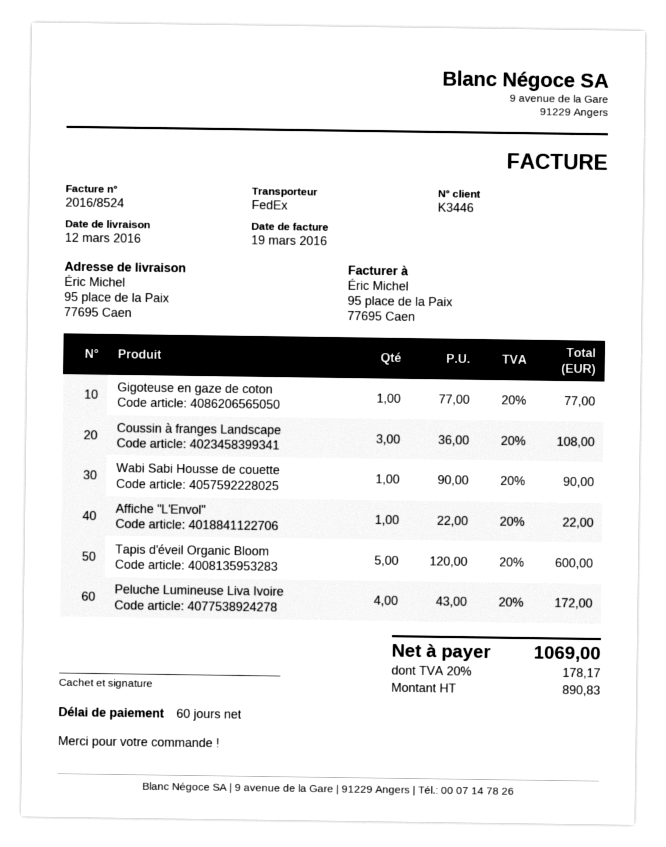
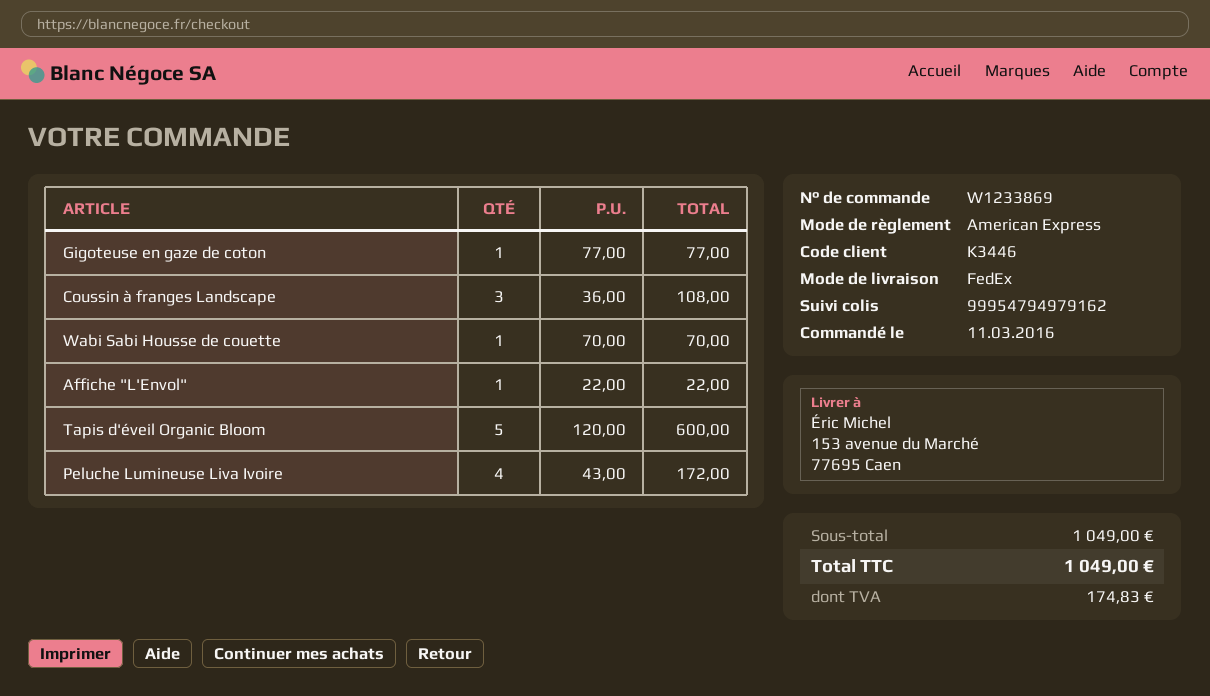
ship to: 95 place de la Paix, 77695 Caen -> 153 avenue du Marché, 77695 Caen
Wabi Sabi Housse de couette: 1 x 90.00 = 90.00 -> 1 x 70.00 = 70.00
tax: 178.17 -> 174.83
total: 1069.00 -> 1049.00

